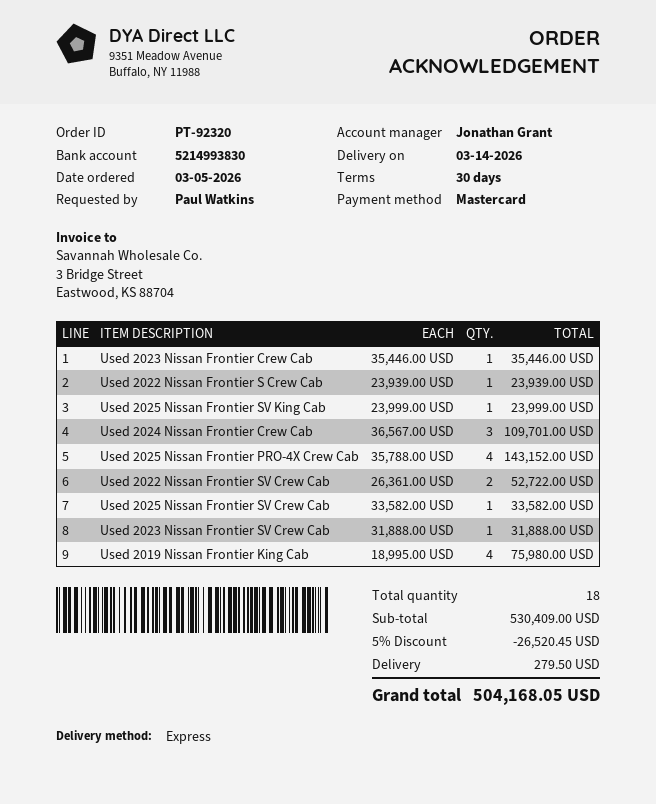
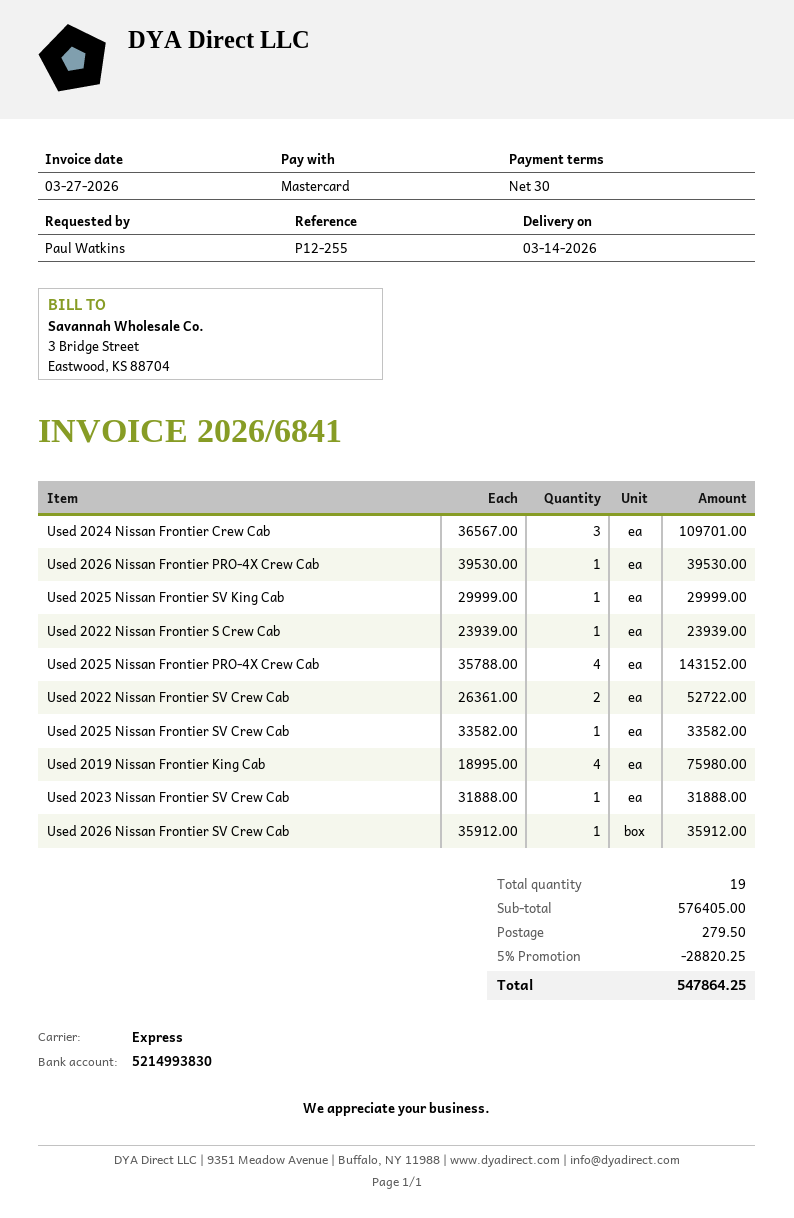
Used 2023 Nissan Frontier Crew Cab: 1 x 35446.00 = 35446.00 -> none
Used 2025 Nissan Frontier SV King Cab: 1 x 23999.00 = 23999.00 -> 1 x 29999.00 = 29999.00
Used 2026 Nissan Frontier PRO-4X Crew Cab: none -> 1 x 39530.00 = 39530.00
Used 2026 Nissan Frontier SV Crew Cab: none -> 1 x 35912.00 = 35912.00
total quantity: 18 -> 19
subtotal: 530409.00 -> 576405.00
discount: 5% = 26520.45 -> 5% = 28820.25
total: 504168.05 -> 547864.25

